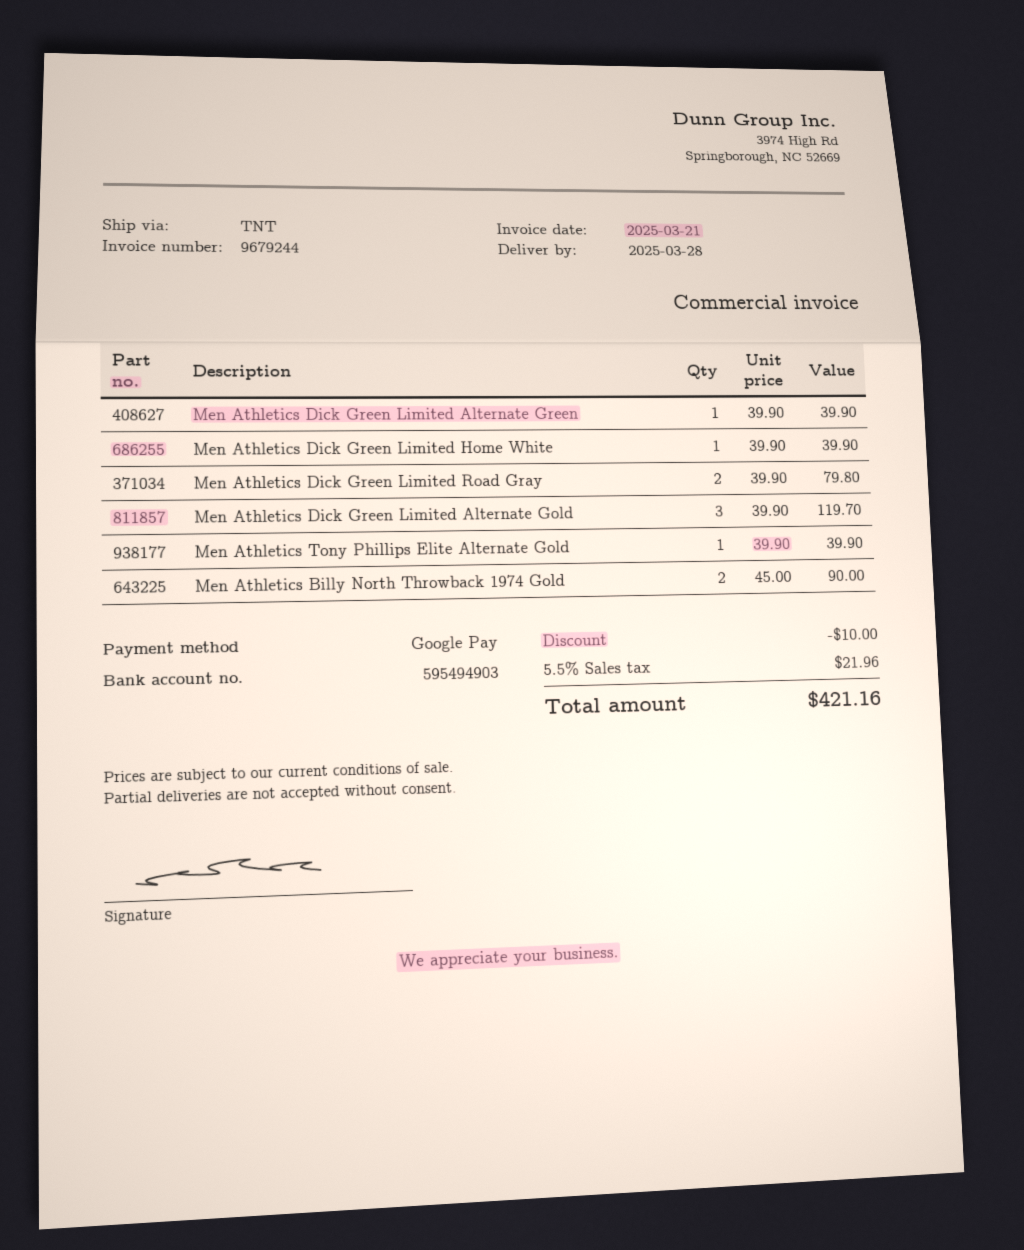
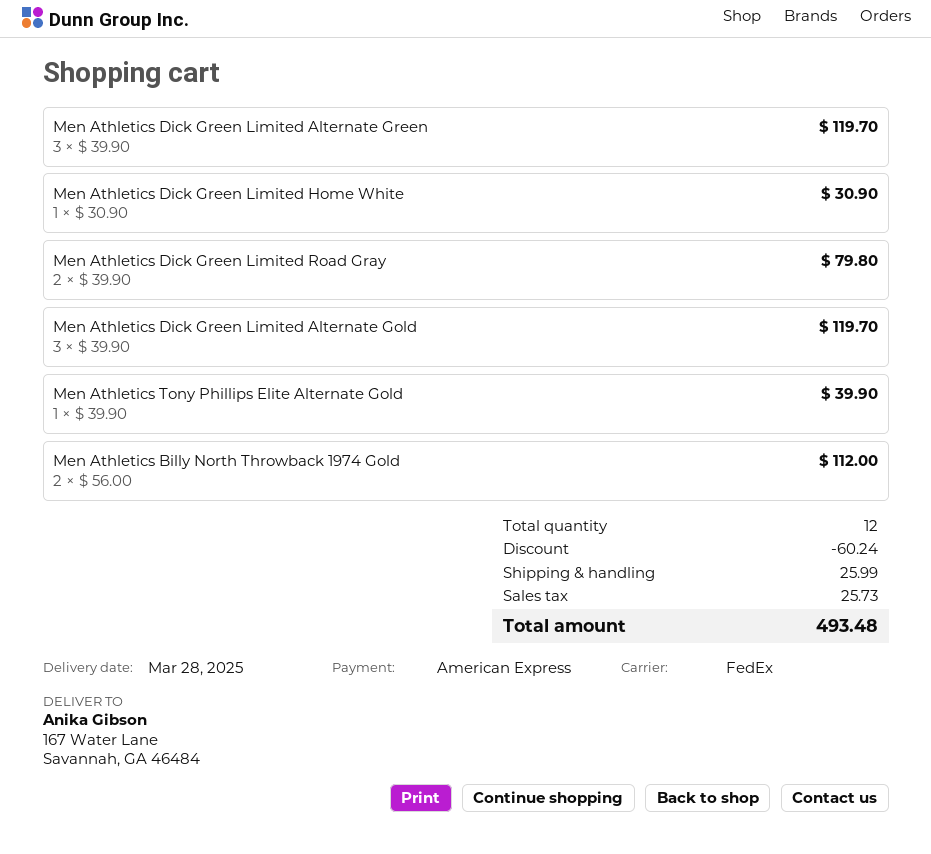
payment method: Google Pay -> American Express
shipping method: TNT -> FedEx
Men Athletics Dick Green Limited Alternate Green: 1 x 39.90 = 39.90 -> 3 x 39.90 = 119.70
Men Athletics Dick Green Limited Home White: 1 x 39.90 = 39.90 -> 1 x 30.90 = 30.90
Men Athletics Billy North Throwback 1974 Gold: 2 x 45.00 = 90.00 -> 2 x 56.00 = 112.00
discount: 10.00 -> 60.24
shipping: none -> 25.99
tax: 21.96 -> 25.73
total: 421.16 -> 493.48

